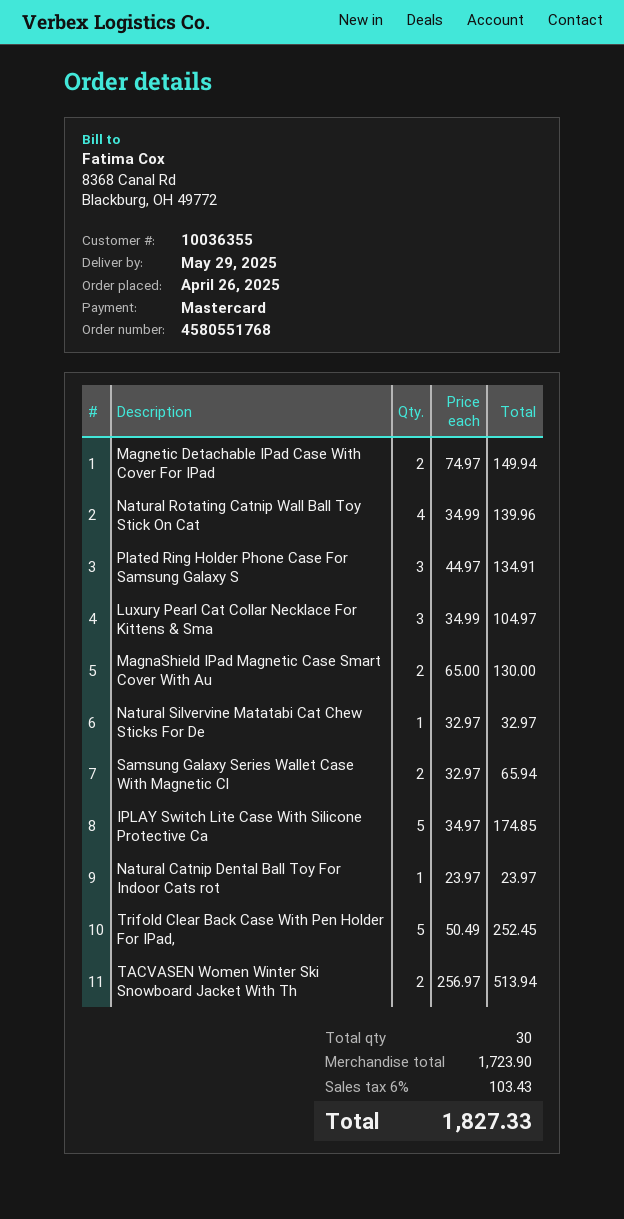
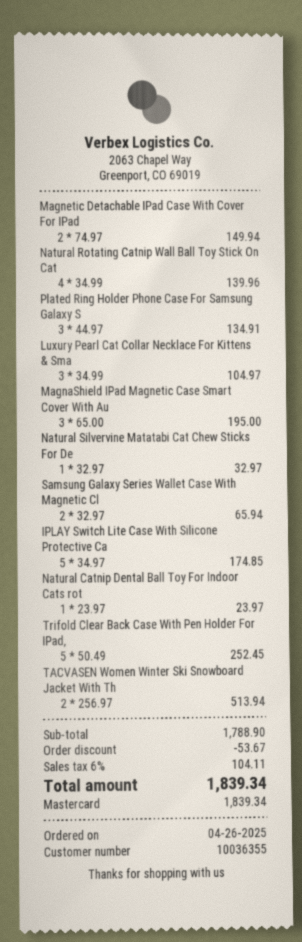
MagnaShield IPad Magnetic Case Smart Cover With Au: 2 x 65.00 = 130.00 -> 3 x 65.00 = 195.00
subtotal: 1723.90 -> 1788.90
discount: none -> 53.67
tax: 6% = 103.43 -> 6% = 104.11
total: 1827.33 -> 1839.34

